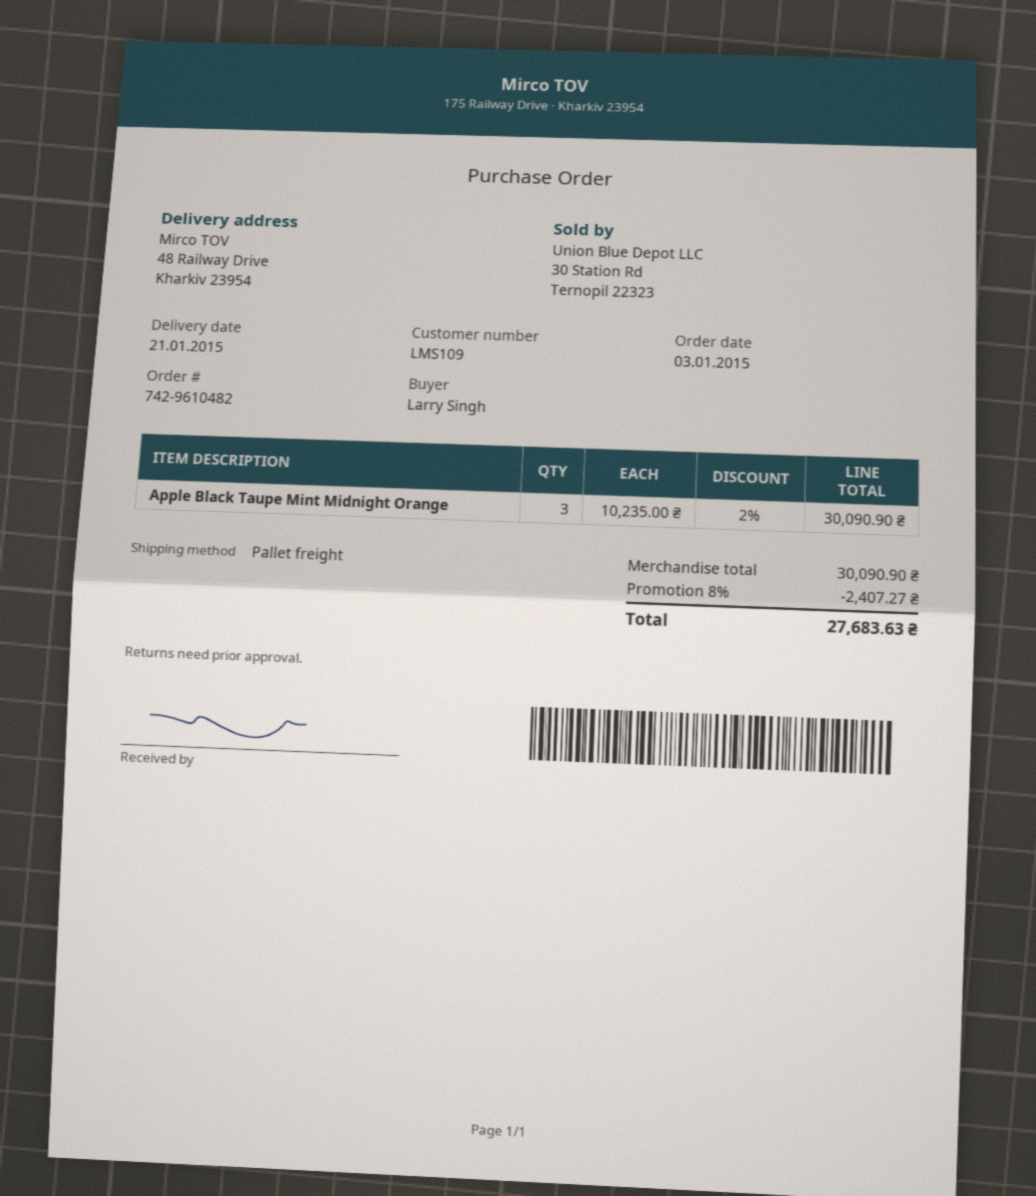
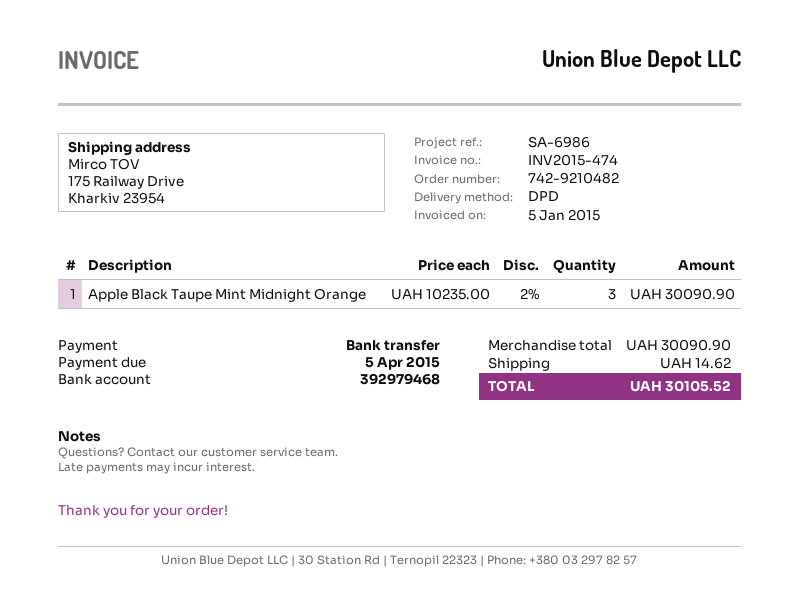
order number: 742-9610482 -> 742-9210482
shipping method: pallet freight -> DPD
ship to: 48 Railway Drive, Kharkiv 23954 -> 175 Railway Drive, Kharkiv 23954
discount: 8% = 2407.27 -> none
shipping: none -> 14.62
total: 27683.63 -> 30105.52

